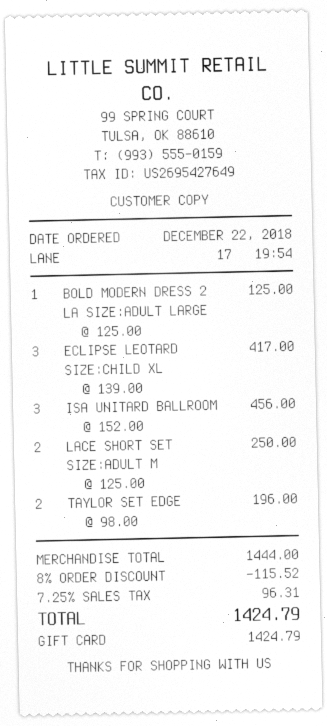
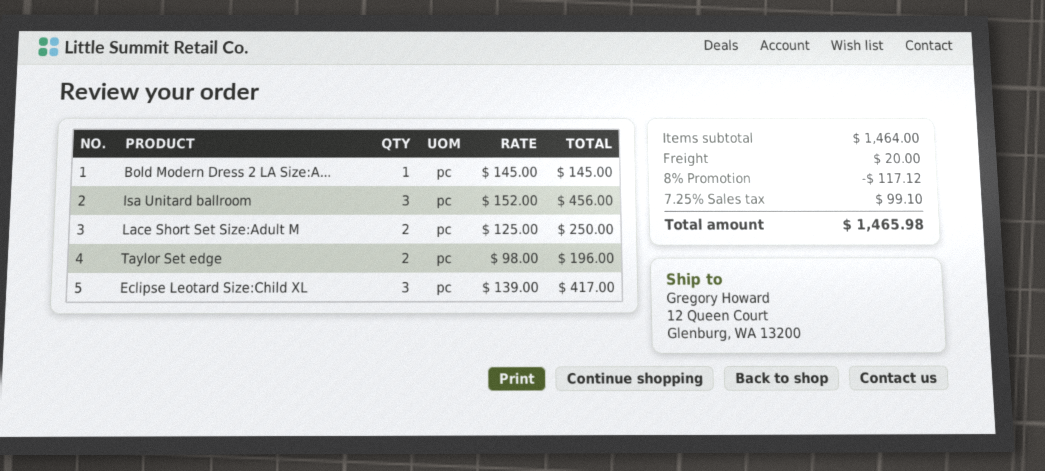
BOLD MODERN DRESS 2 LA SIZE:ADULT LARGE: 1 x 125.00 = 125.00 -> 1 x 145.00 = 145.00
subtotal: 1444.00 -> 1464.00
discount: 8% = 115.52 -> 8% = 117.12
shipping: none -> 20.00
tax: 7.25% = 96.31 -> 7.25% = 99.10
total: 1424.79 -> 1465.98

